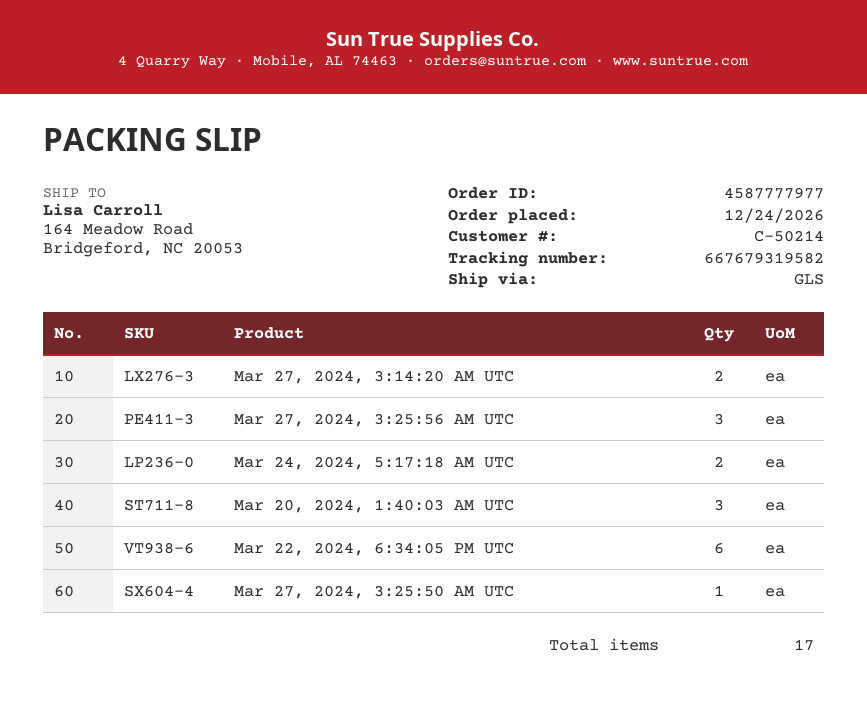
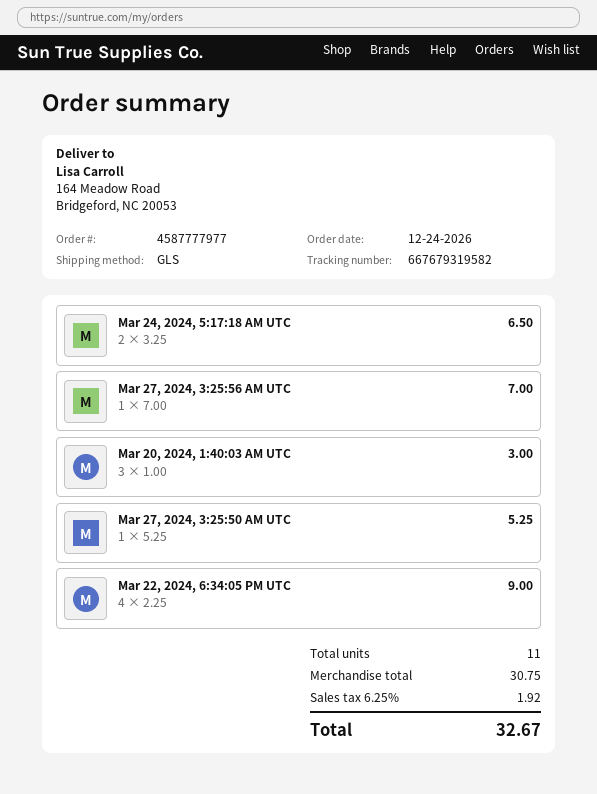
Mar 27, 2024, 3:14:20 AM UTC: 2 -> none
Mar 27, 2024, 3:25:56 AM UTC: 3 -> 1
Mar 22, 2024, 6:34:05 PM UTC: 6 -> 4
total quantity: 17 -> 11

